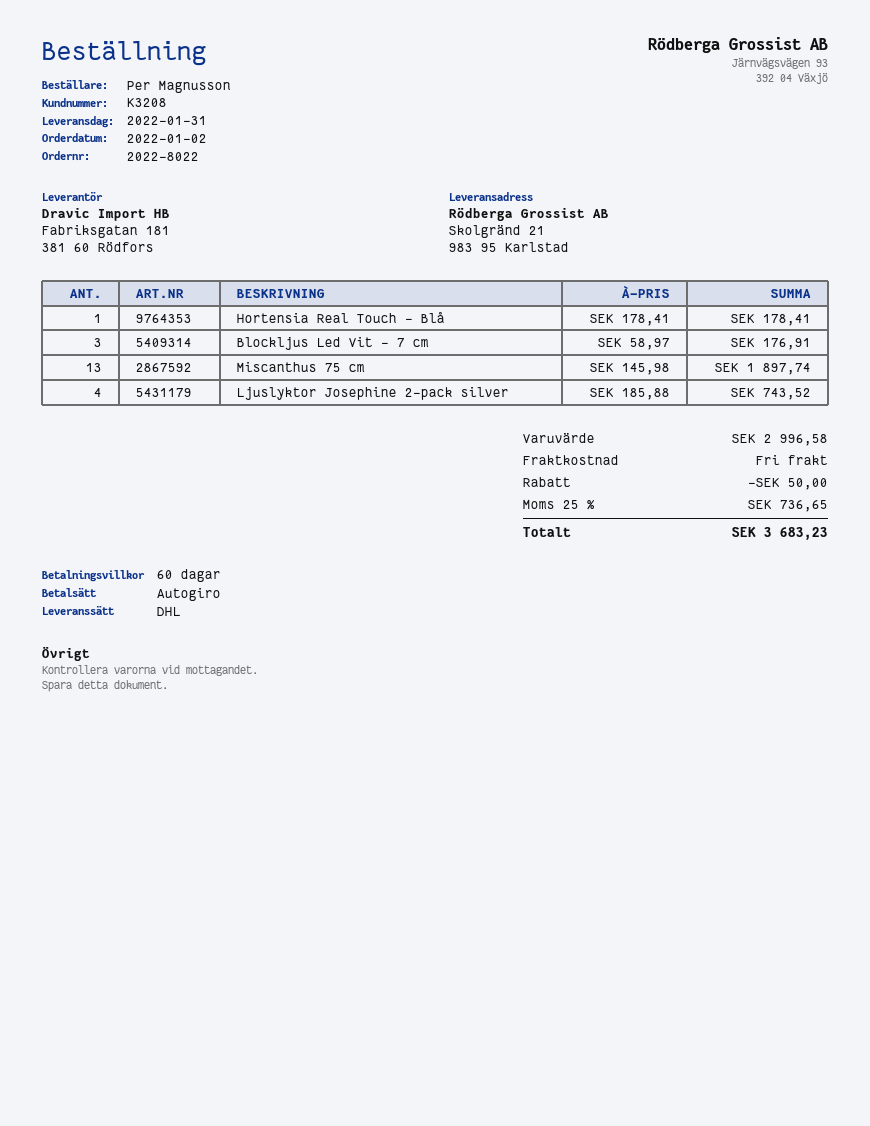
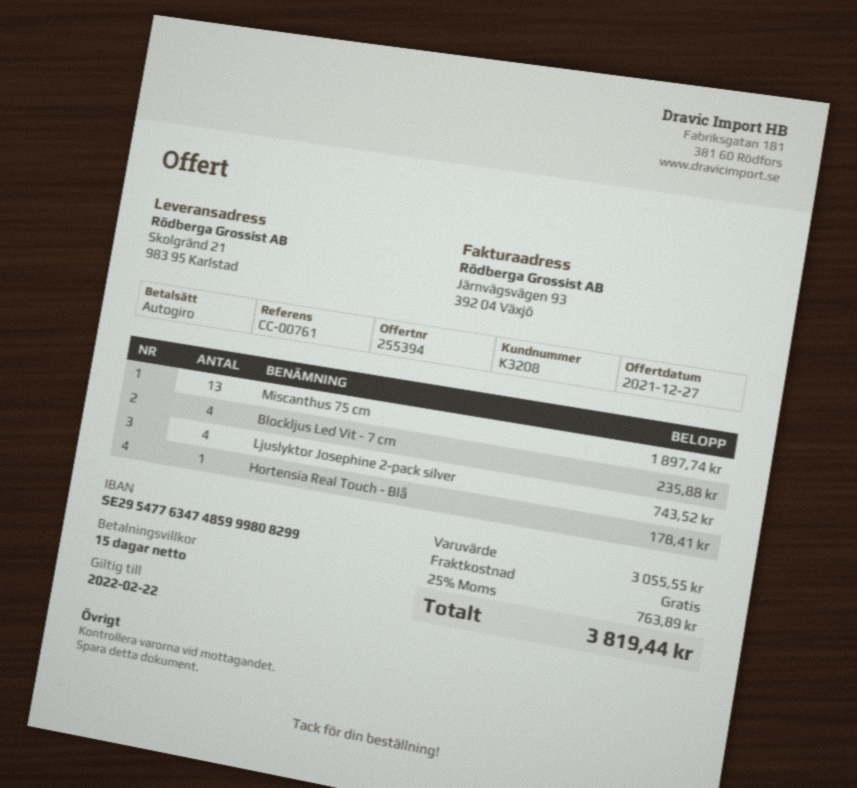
payment terms: 60 days -> 15 days
Blockljus Led Vit - 7 cm: 3 for 176.91 -> 4 for 235.88
subtotal: 2996.58 -> 3055.55
discount: 50.00 -> none
tax: 25% = 736.65 -> 25% = 763.89
total: 3683.23 -> 3819.44

